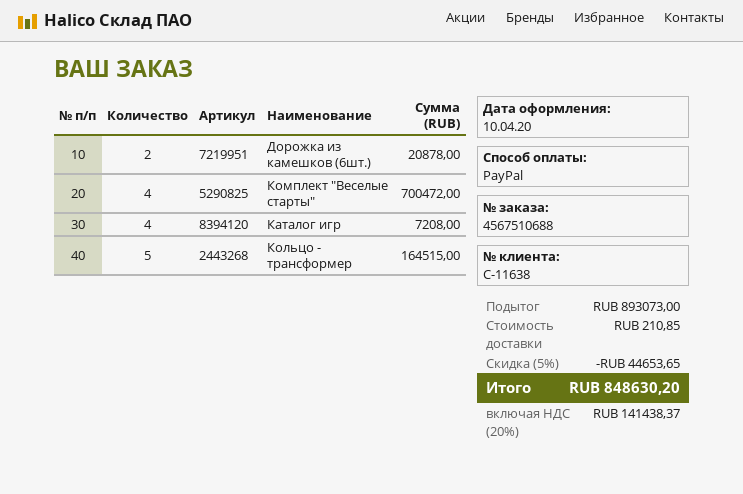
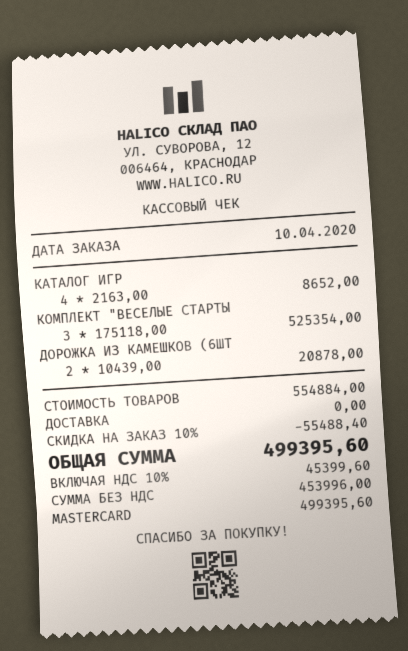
payment method: PayPal -> Mastercard
Комплект "Веселые старты": 4 for 700472.00 -> 3 for 525354.00
Каталог игр: 4 for 7208.00 -> 4 for 8652.00
Кольцо - трансформер: 5 for 164515.00 -> none
subtotal: 893073.00 -> 554884.00
discount: 5% = 44653.65 -> 10% = 55488.40
shipping: 210.85 -> 0.00
tax: 20% = 141438.37 -> 10% = 45399.60
total: 848630.20 -> 499395.60

